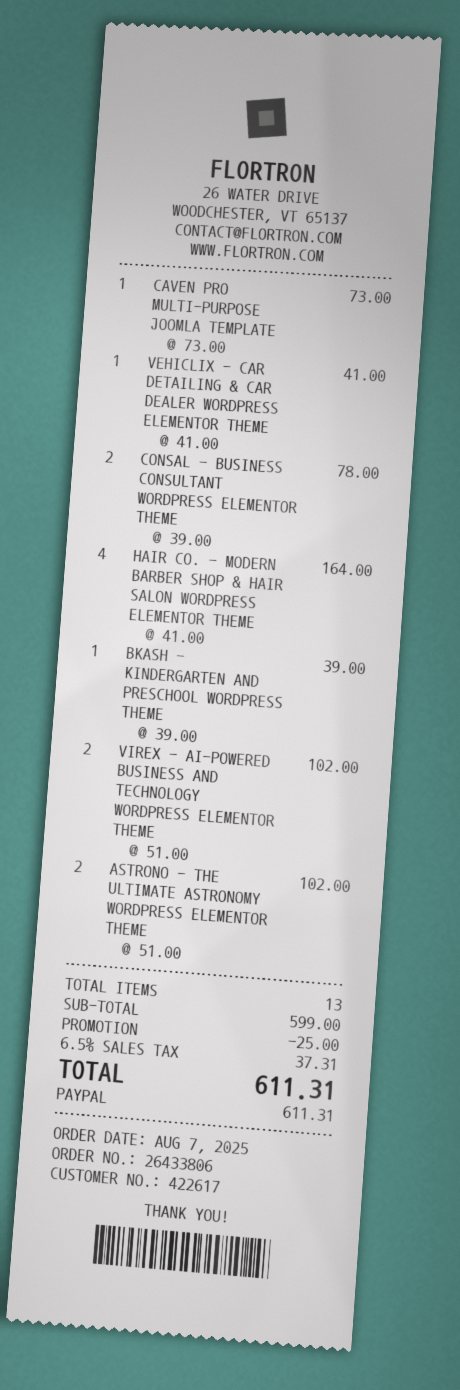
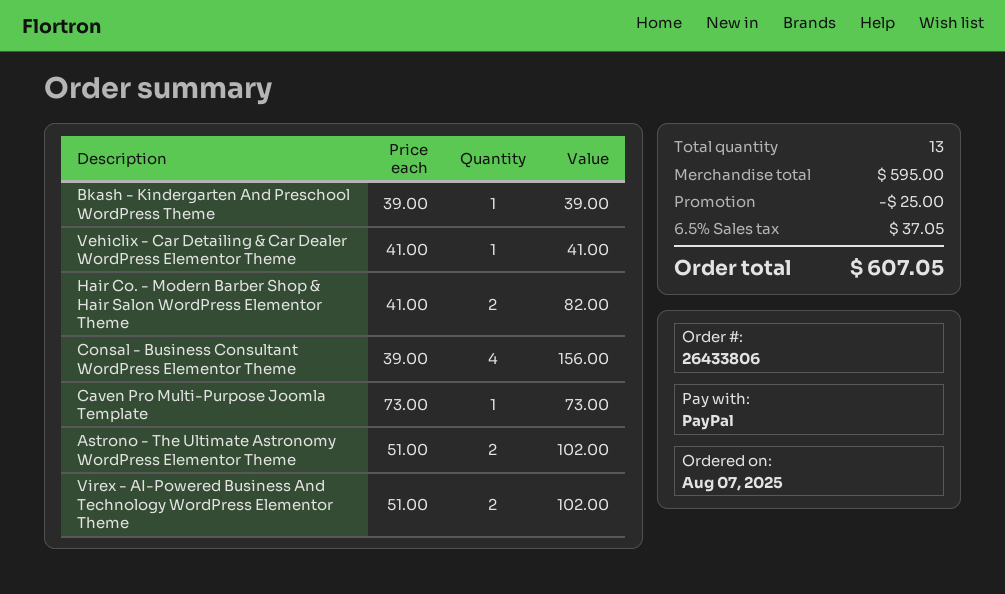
CONSAL - BUSINESS CONSULTANT WORDPRESS ELEMENTOR THEME: 2 x 39.00 = 78.00 -> 4 x 39.00 = 156.00
HAIR CO. - MODERN BARBER SHOP & HAIR SALON WORDPRESS ELEMENTOR THEME: 4 x 41.00 = 164.00 -> 2 x 41.00 = 82.00
subtotal: 599.00 -> 595.00
tax: 6.5% = 37.31 -> 6.5% = 37.05
total: 611.31 -> 607.05

